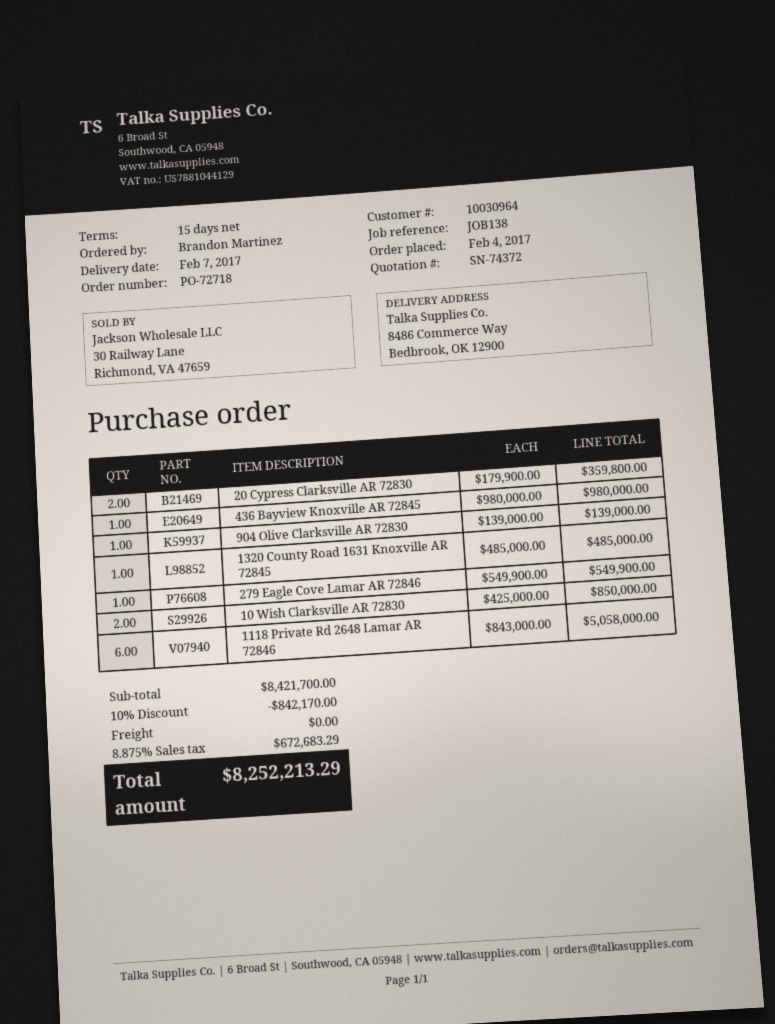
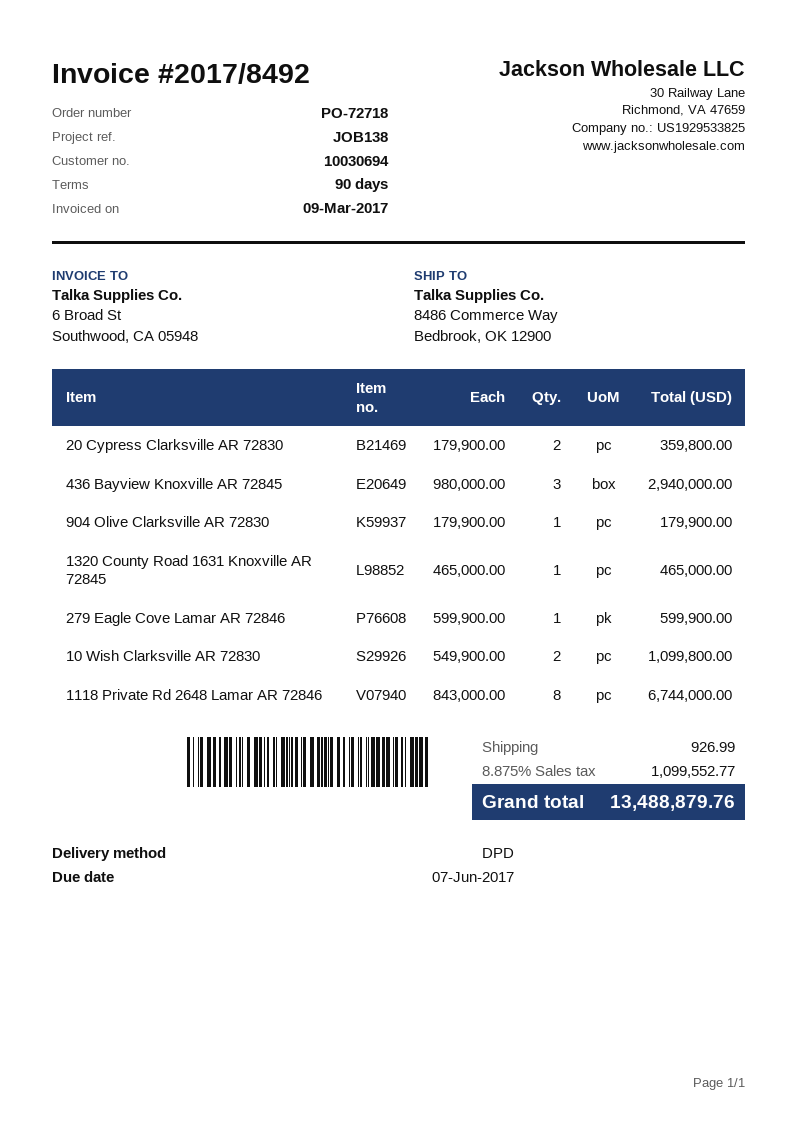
payment terms: 15 days -> 90 days
customer number: 10030964 -> 10030694
436 Bayview Knoxville AR 72845: 1 x 980000.00 = 980000.00 -> 3 x 980000.00 = 2940000.00
904 Olive Clarksville AR 72830: 1 x 139000.00 = 139000.00 -> 1 x 179900.00 = 179900.00
1320 County Road 1631 Knoxville AR 72845: 1 x 485000.00 = 485000.00 -> 1 x 465000.00 = 465000.00
279 Eagle Cove Lamar AR 72846: 1 x 549900.00 = 549900.00 -> 1 x 599900.00 = 599900.00
10 Wish Clarksville AR 72830: 2 x 425000.00 = 850000.00 -> 2 x 549900.00 = 1099800.00
1118 Private Rd 2648 Lamar AR 72846: 6 x 843000.00 = 5058000.00 -> 8 x 843000.00 = 6744000.00
discount: 10% = 842170.00 -> none
shipping: 0.00 -> 926.99
tax: 8.875% = 672683.29 -> 8.875% = 1099552.77
total: 8252213.29 -> 13488879.76

